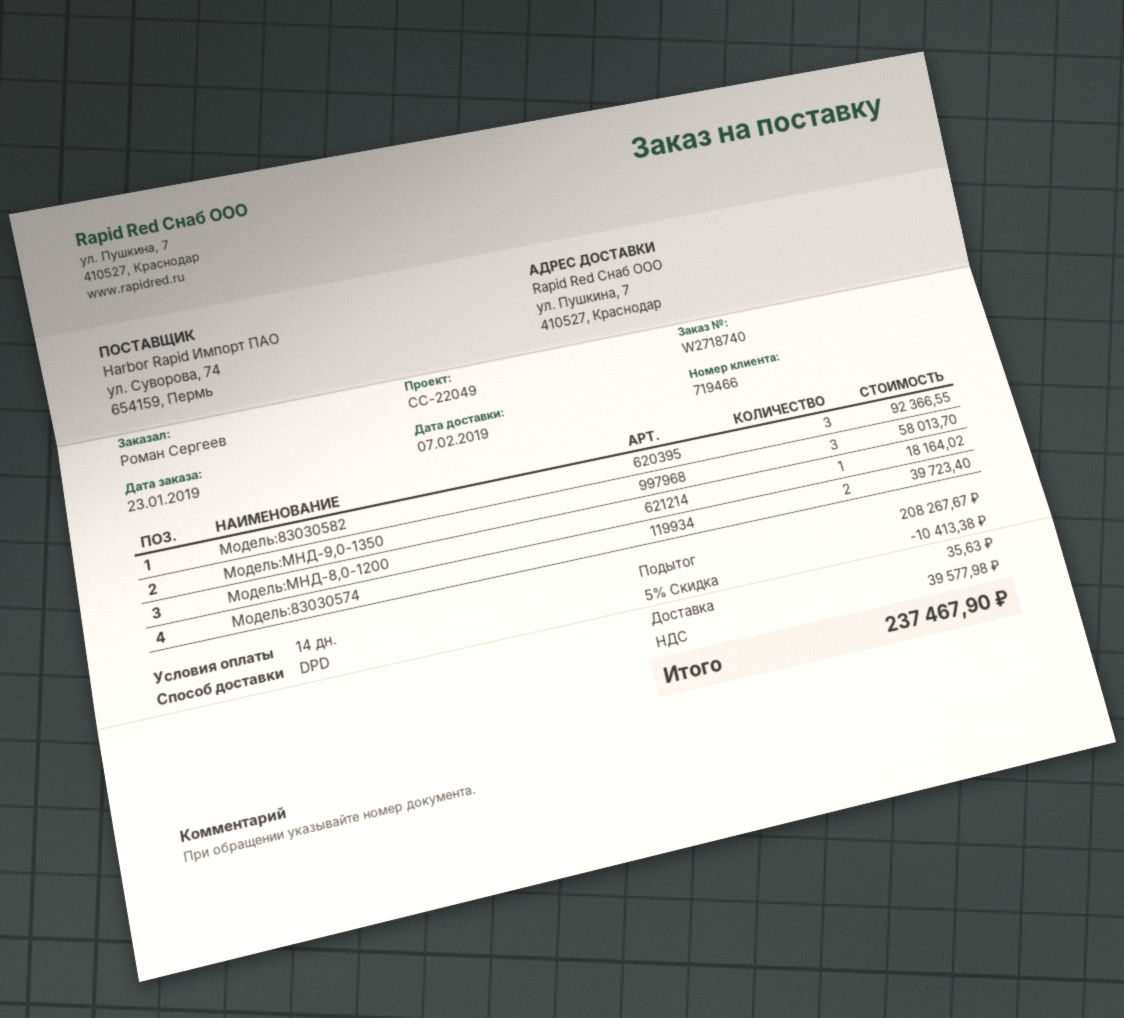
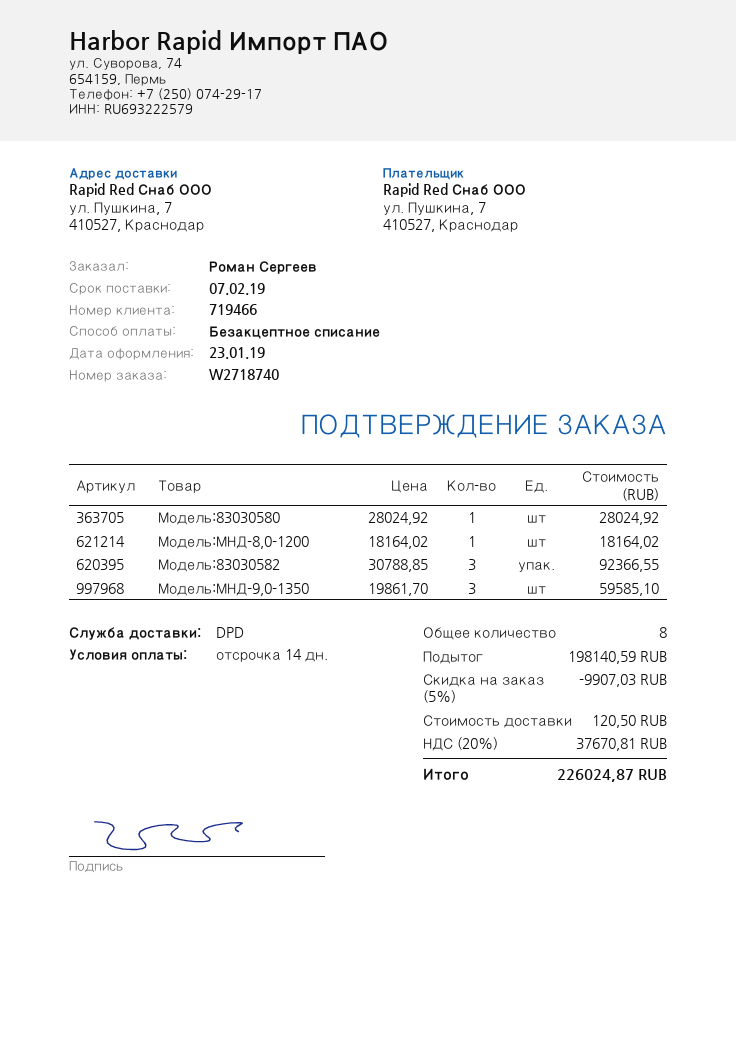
Модель:МНД-9,0-1350: 3 for 58013.70 -> 3 for 59585.10
Модель:83030574: 2 for 39723.40 -> none
Модель:83030580: none -> 1 for 28024.92
subtotal: 208267.67 -> 198140.59
discount: 5% = 10413.38 -> 5% = 9907.03
shipping: 35.63 -> 120.50
tax: 39577.98 -> 37670.81
total: 237467.90 -> 226024.87

